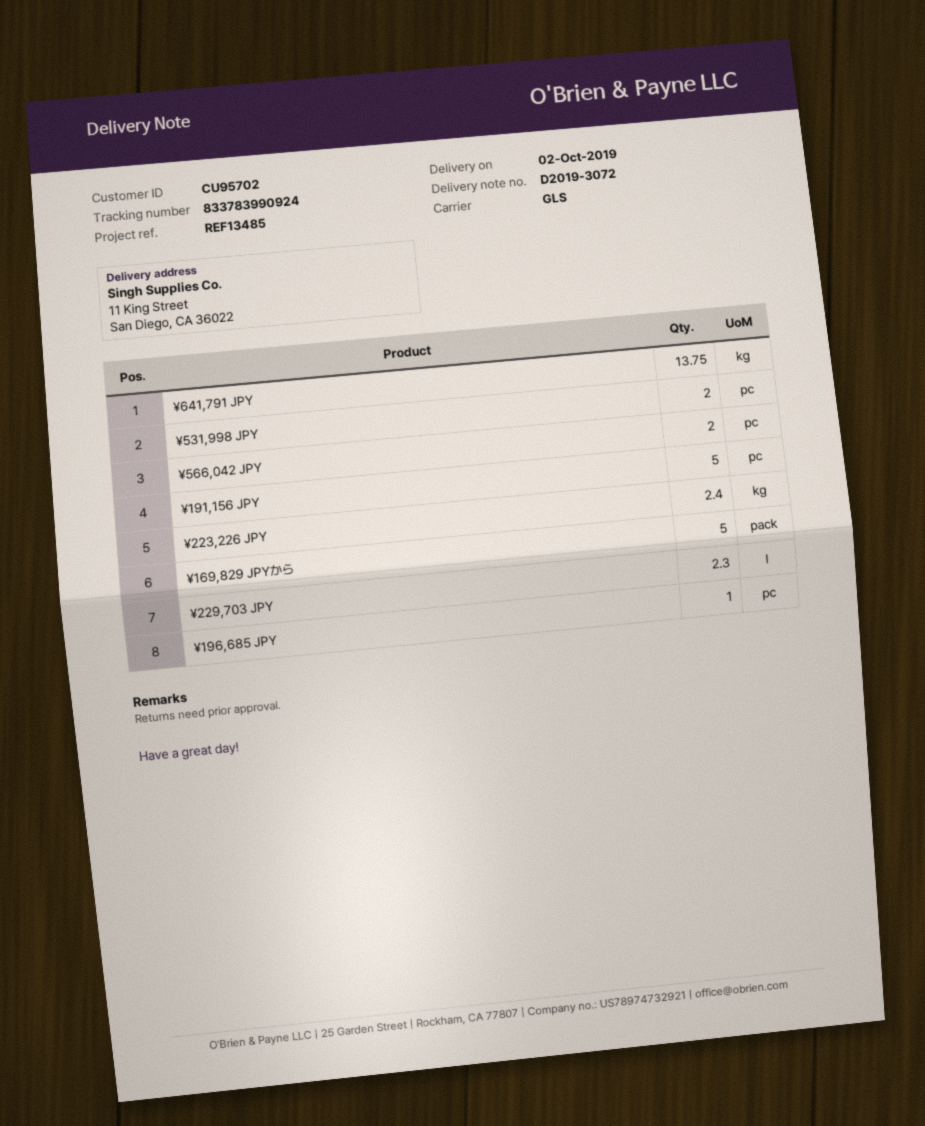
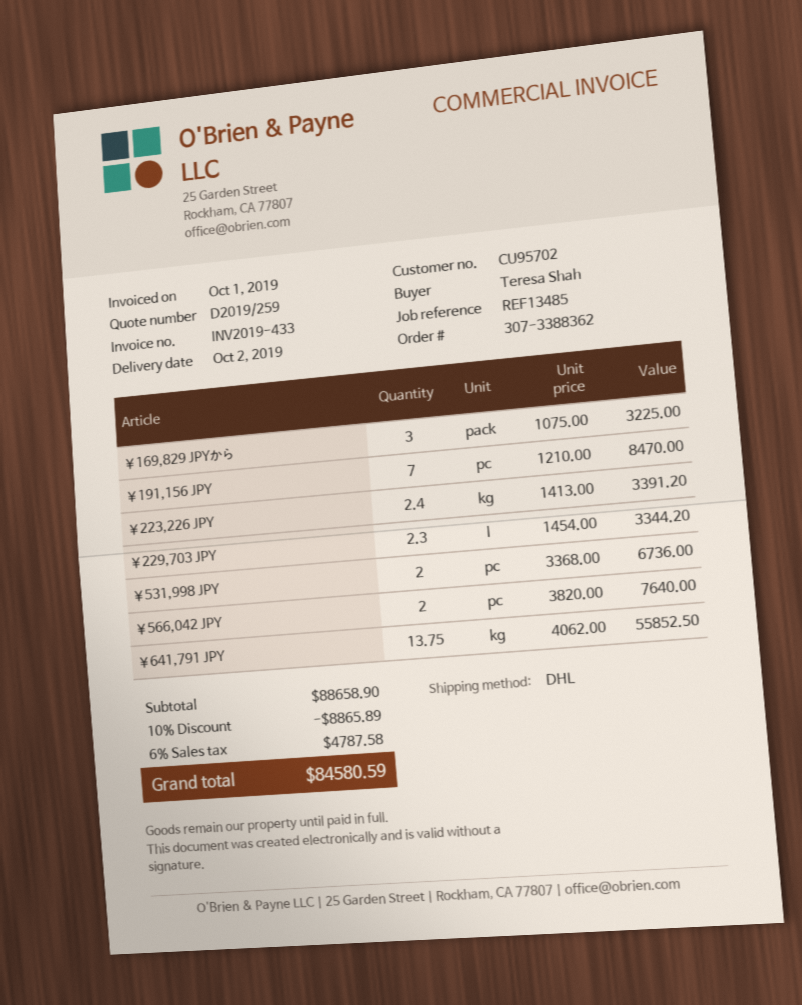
shipping method: GLS -> DHL
¥191,156 JPY: 5 -> 7
¥169,829 JPYから: 5 -> 3
¥196,685 JPY: 1 -> none

